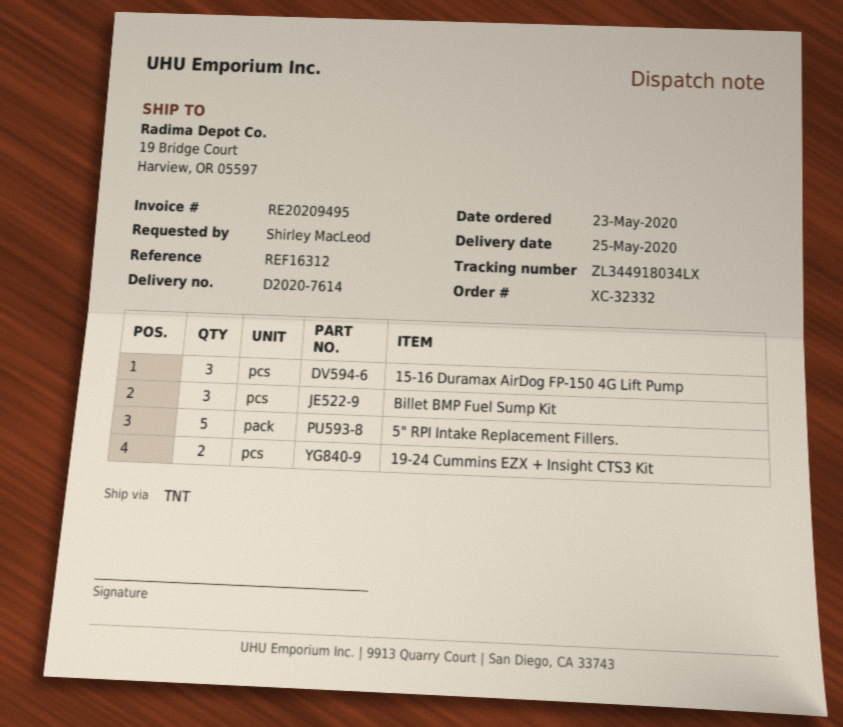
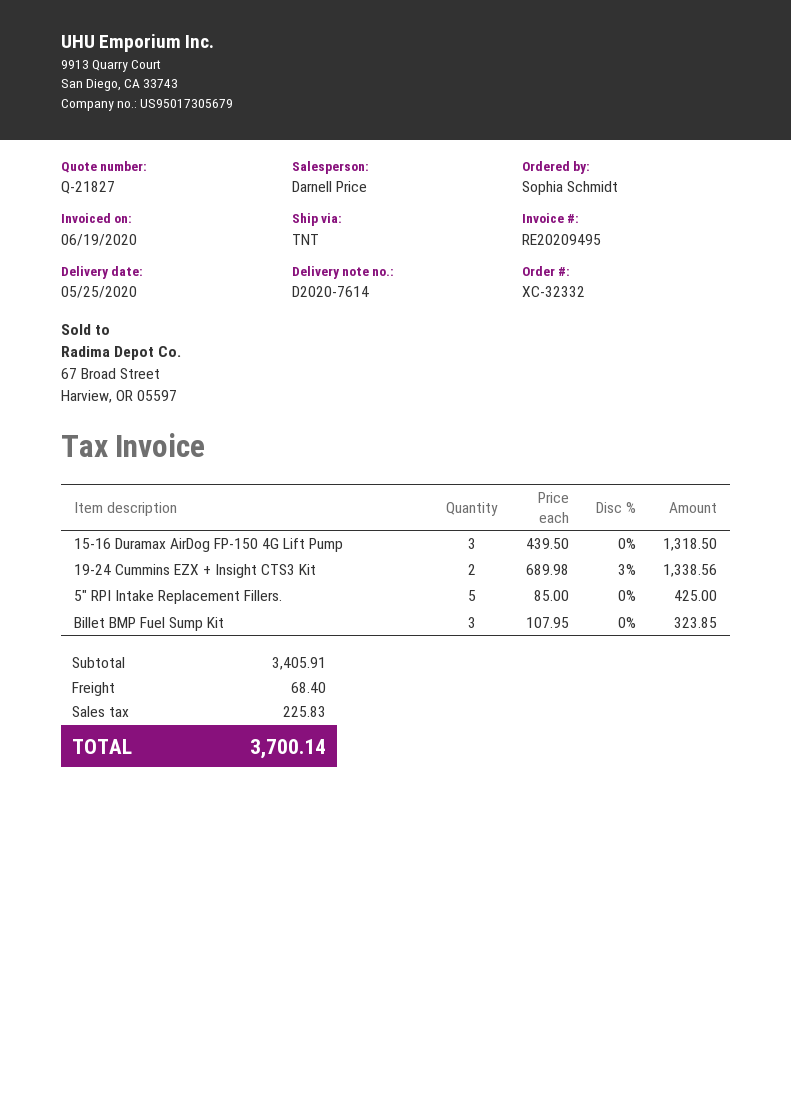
ordered by: Shirley MacLeod -> Sophia Schmidt

